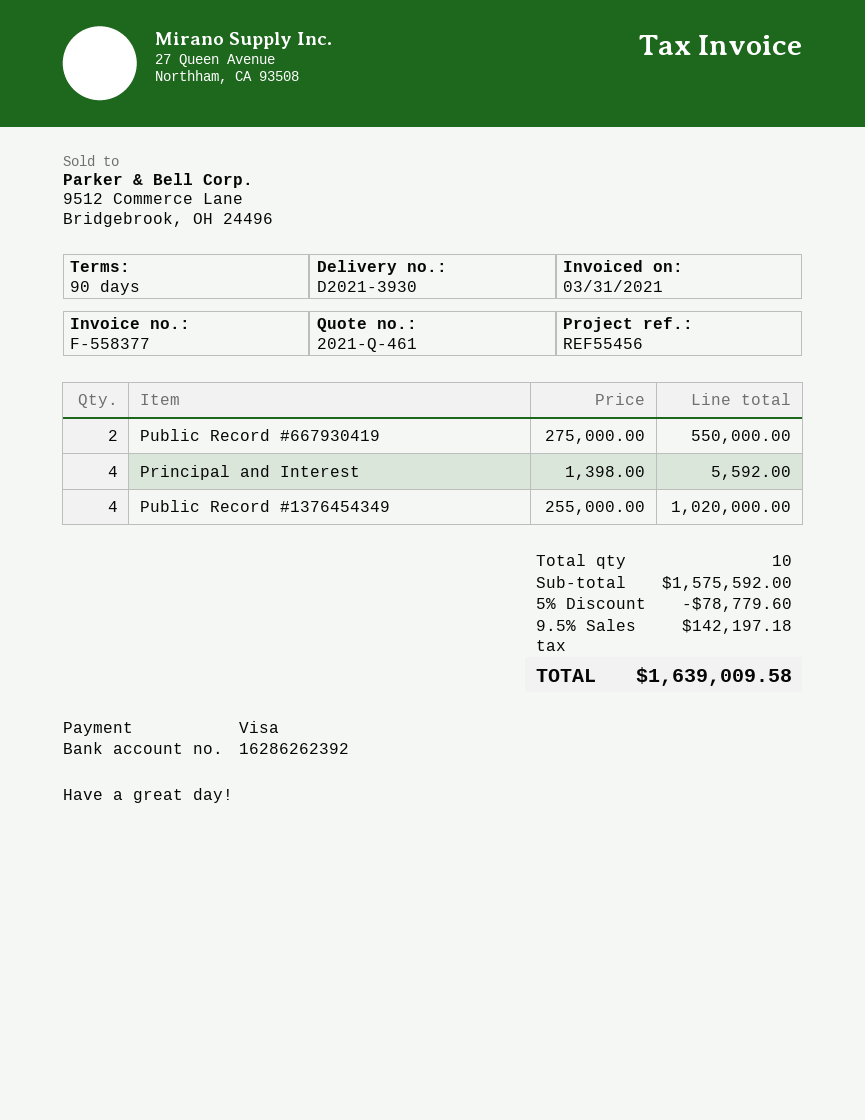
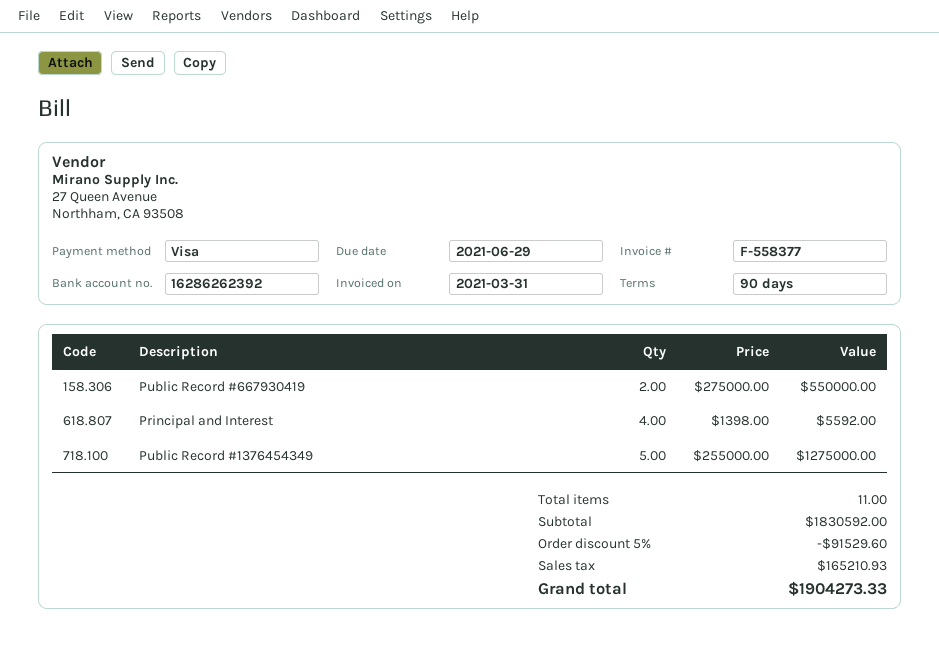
Public Record #1376454349: 4 x 255000.00 = 1020000.00 -> 5 x 255000.00 = 1275000.00
total quantity: 10 -> 11
subtotal: 1575592.00 -> 1830592.00
discount: 5% = 78779.60 -> 5% = 91529.60
tax: 142197.18 -> 165210.93
total: 1639009.58 -> 1904273.33

